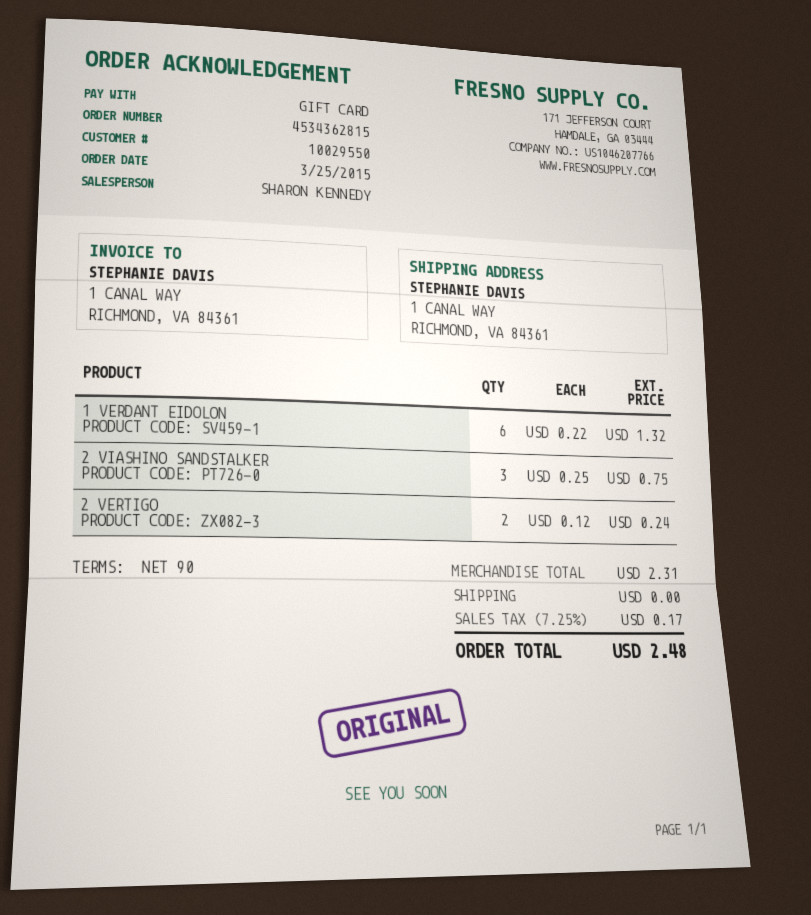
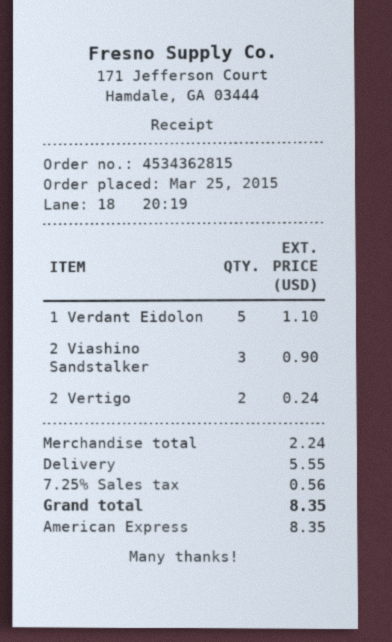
payment method: gift card -> American Express
1 VERDANT EIDOLON: 6 for 1.32 -> 5 for 1.10
2 VIASHINO SANDSTALKER: 3 for 0.75 -> 3 for 0.90
subtotal: 2.31 -> 2.24
shipping: 0.00 -> 5.55
tax: 7.25% = 0.17 -> 7.25% = 0.56
total: 2.48 -> 8.35

